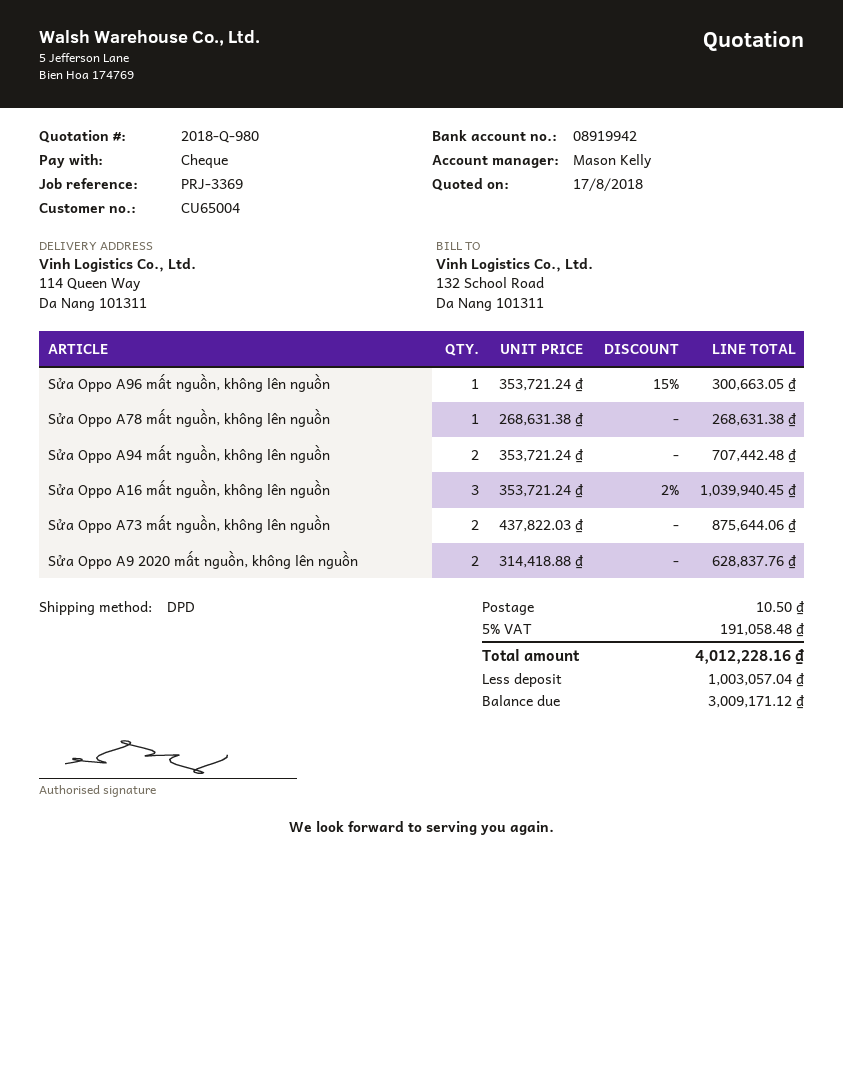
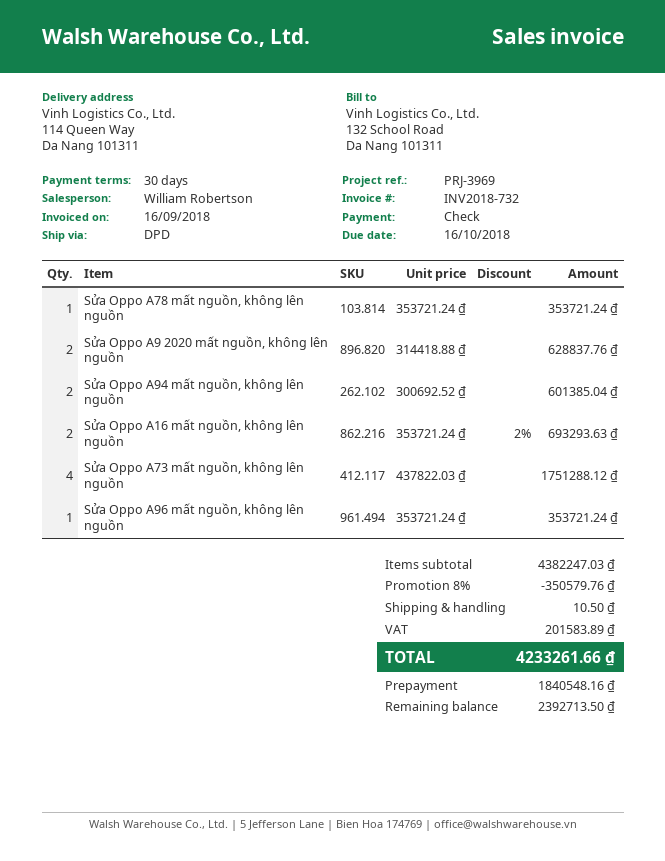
reference: PRJ-3369 -> PRJ-3969
sales rep: Mason Kelly -> William Robertson
Sửa Oppo A96 mất nguồn, không lên nguồn: 1 x 353721.24 - 15% = 300663.05 -> 1 x 353721.24 = 353721.24
Sửa Oppo A78 mất nguồn, không lên nguồn: 1 x 268631.38 = 268631.38 -> 1 x 353721.24 = 353721.24
Sửa Oppo A94 mất nguồn, không lên nguồn: 2 x 353721.24 = 707442.48 -> 2 x 300692.52 = 601385.04
Sửa Oppo A16 mất nguồn, không lên nguồn: 3 x 353721.24 - 2% = 1039940.45 -> 2 x 353721.24 - 2% = 693293.63
Sửa Oppo A73 mất nguồn, không lên nguồn: 2 x 437822.03 = 875644.06 -> 4 x 437822.03 = 1751288.12
discount: none -> 8% = 350579.76
tax: 191058.48 -> 201583.89
total: 4012228.16 -> 4233261.66
deposit: 1003057.04 -> 1840548.16
balance: 3009171.12 -> 2392713.50

